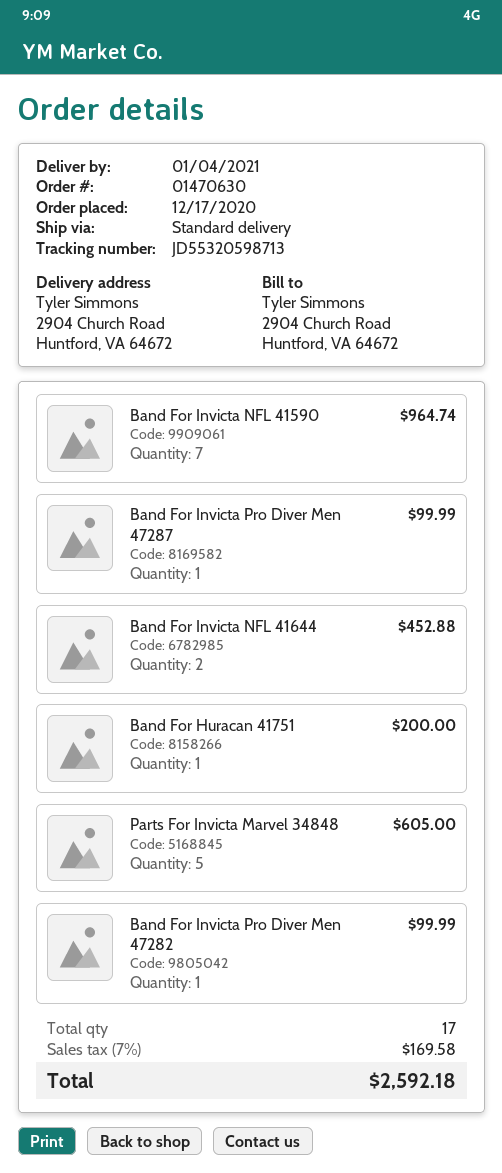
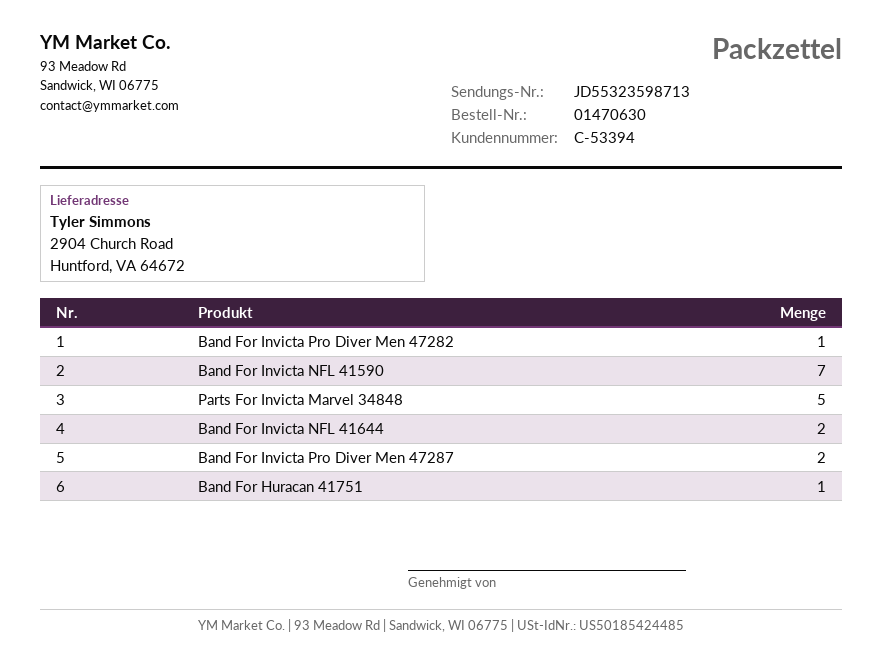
tracking number: JD55320598713 -> JD55323598713
Band For Invicta Pro Diver Men 47287: 1 -> 2

